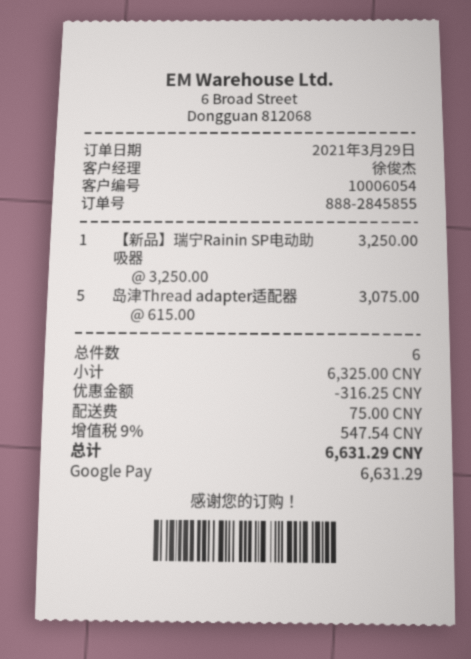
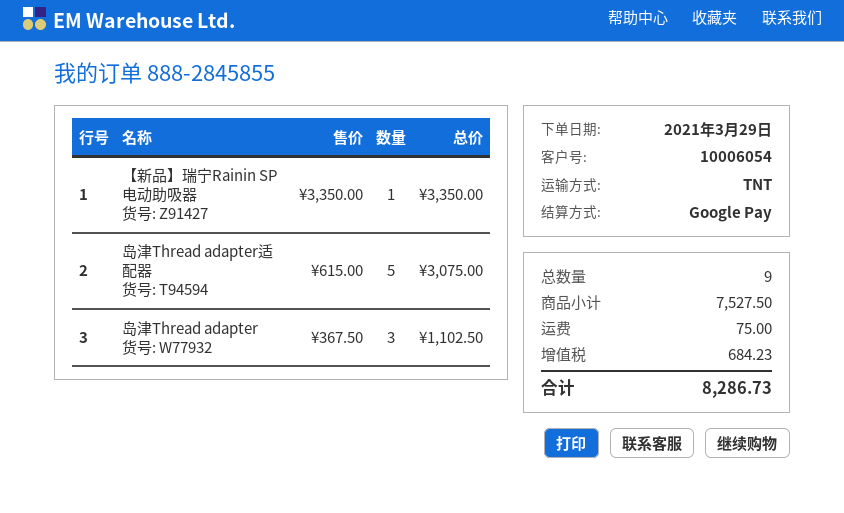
【新品】瑞宁Rainin SP电动助吸器: 1 x 3250.00 = 3250.00 -> 1 x 3350.00 = 3350.00
岛津Thread adapter: none -> 3 x 367.50 = 1102.50
total quantity: 6 -> 9
subtotal: 6325.00 -> 7527.50
discount: 316.25 -> none
tax: 547.54 -> 684.23
total: 6631.29 -> 8286.73

